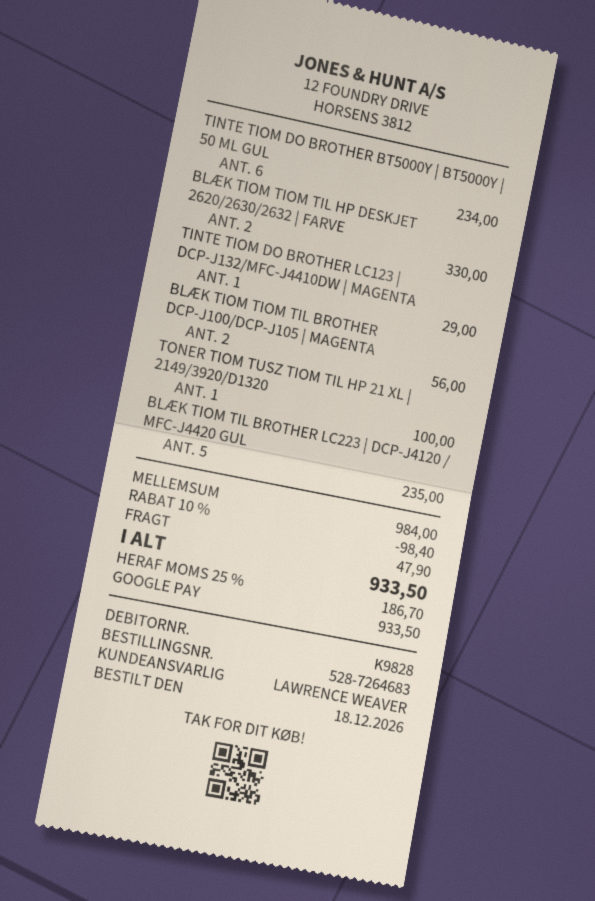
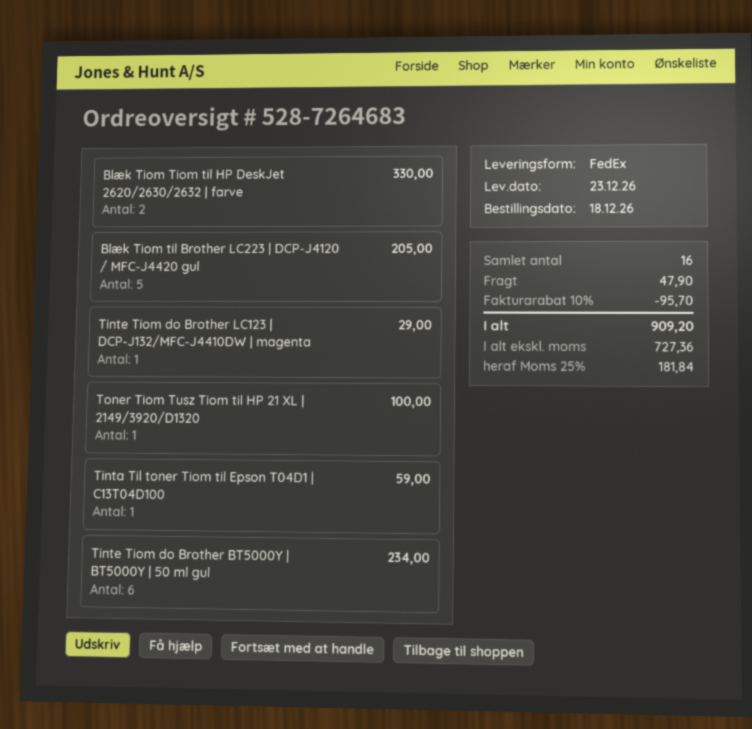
BLÆK TIOM TIOM TIL BROTHER DCP-J100/DCP-J105 | MAGENTA: 2 for 56.00 -> none
BLÆK TIOM TIL BROTHER LC223 | DCP-J4120 / MFC-J4420 GUL: 5 for 235.00 -> 5 for 205.00
Tinta Til toner Tiom til Epson T04D1 | C13T04D100: none -> 1 for 59.00
discount: 10% = 98.40 -> 10% = 95.70
tax: 25% = 186.70 -> 25% = 181.84
total: 933.50 -> 909.20

